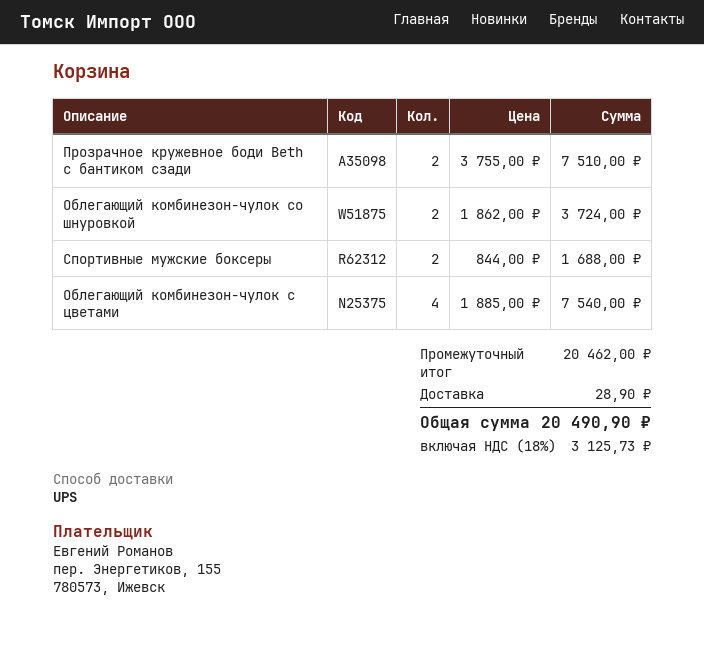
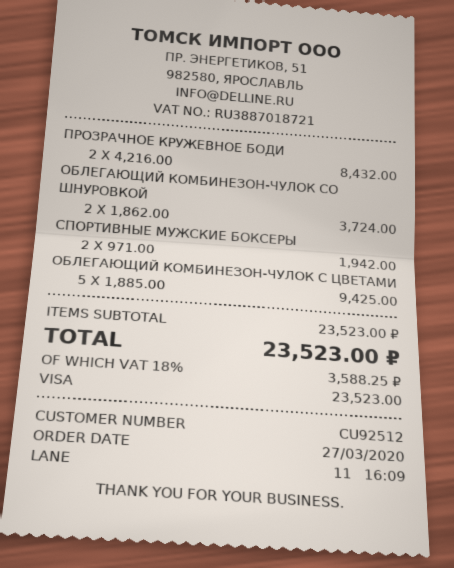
Прозрачное кружевное боди Beth с бантиком сзади: 2 x 3755.00 = 7510.00 -> 2 x 4216.00 = 8432.00
Спортивные мужские боксеры: 2 x 844.00 = 1688.00 -> 2 x 971.00 = 1942.00
Облегающий комбинезон-чулок с цветами: 4 x 1885.00 = 7540.00 -> 5 x 1885.00 = 9425.00
subtotal: 20462.00 -> 23523.00
shipping: 28.90 -> none
tax: 18% = 3125.73 -> 18% = 3588.25
total: 20490.90 -> 23523.00

